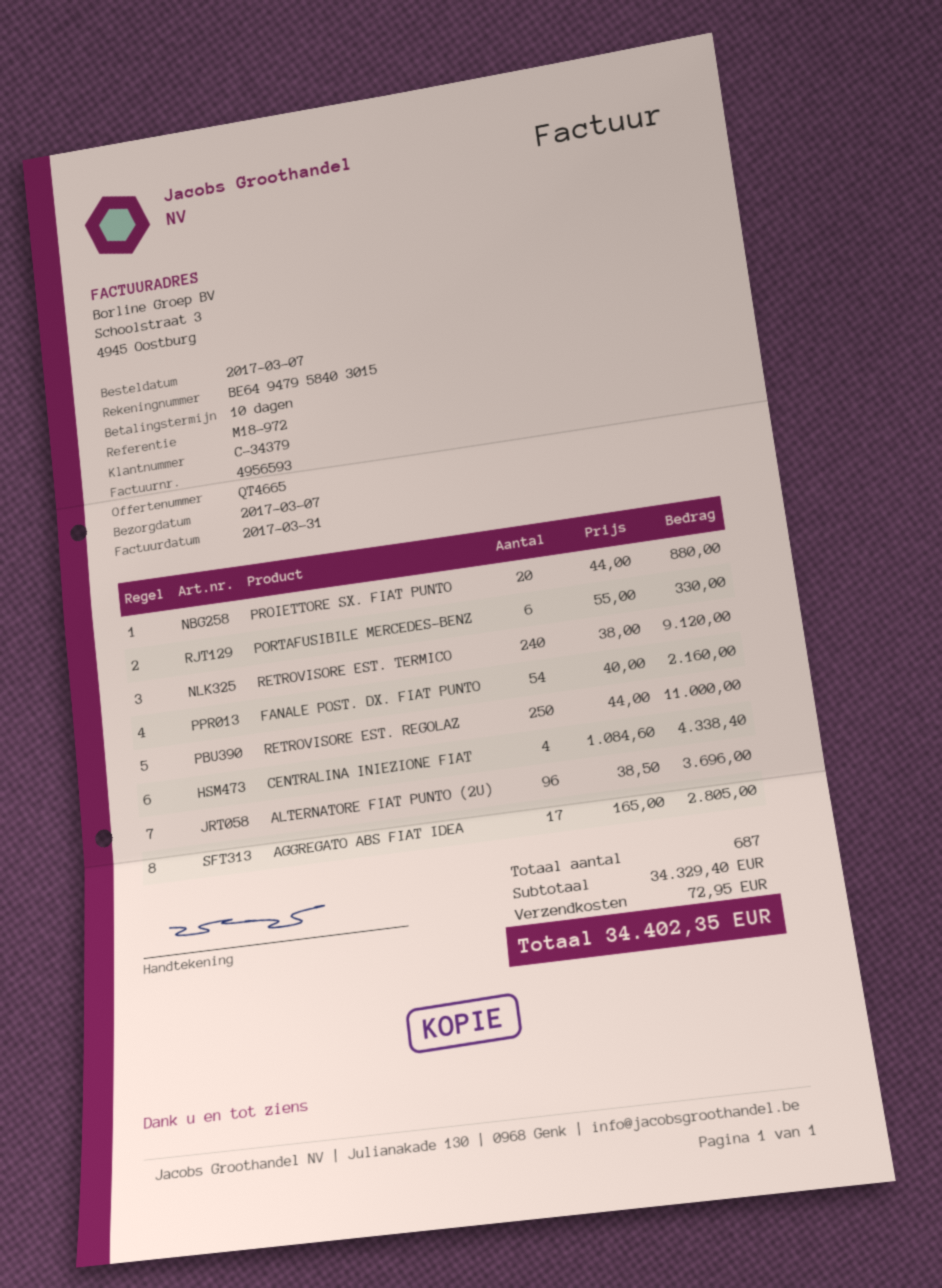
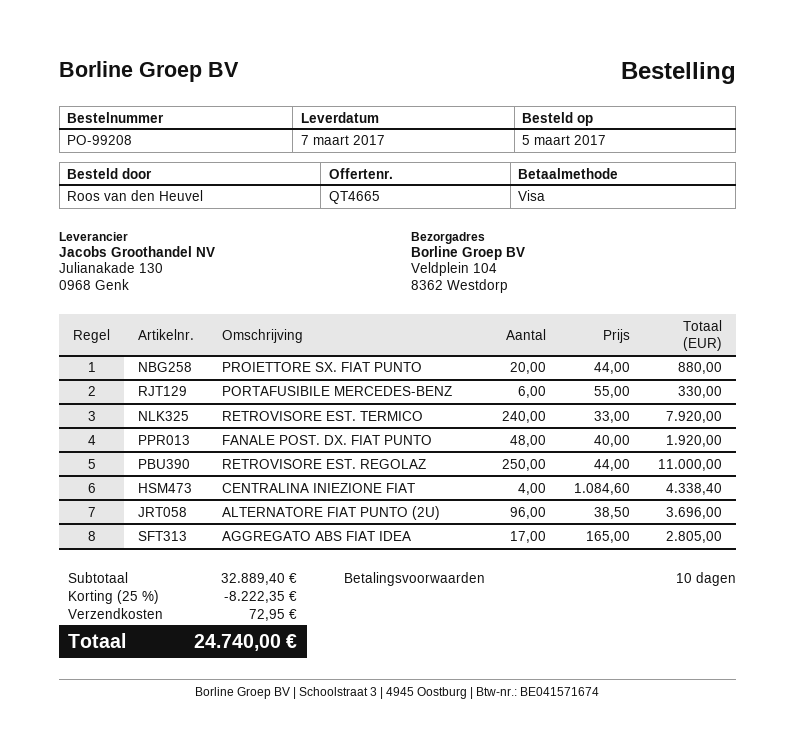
order date: 2017-03-07 -> 2017-03-05
RETROVISORE EST. TERMICO: 240 x 38.00 = 9120.00 -> 240 x 33.00 = 7920.00
FANALE POST. DX. FIAT PUNTO: 54 x 40.00 = 2160.00 -> 48 x 40.00 = 1920.00
subtotal: 34329.40 -> 32889.40
discount: none -> 25% = 8222.35
total: 34402.35 -> 24740.00

